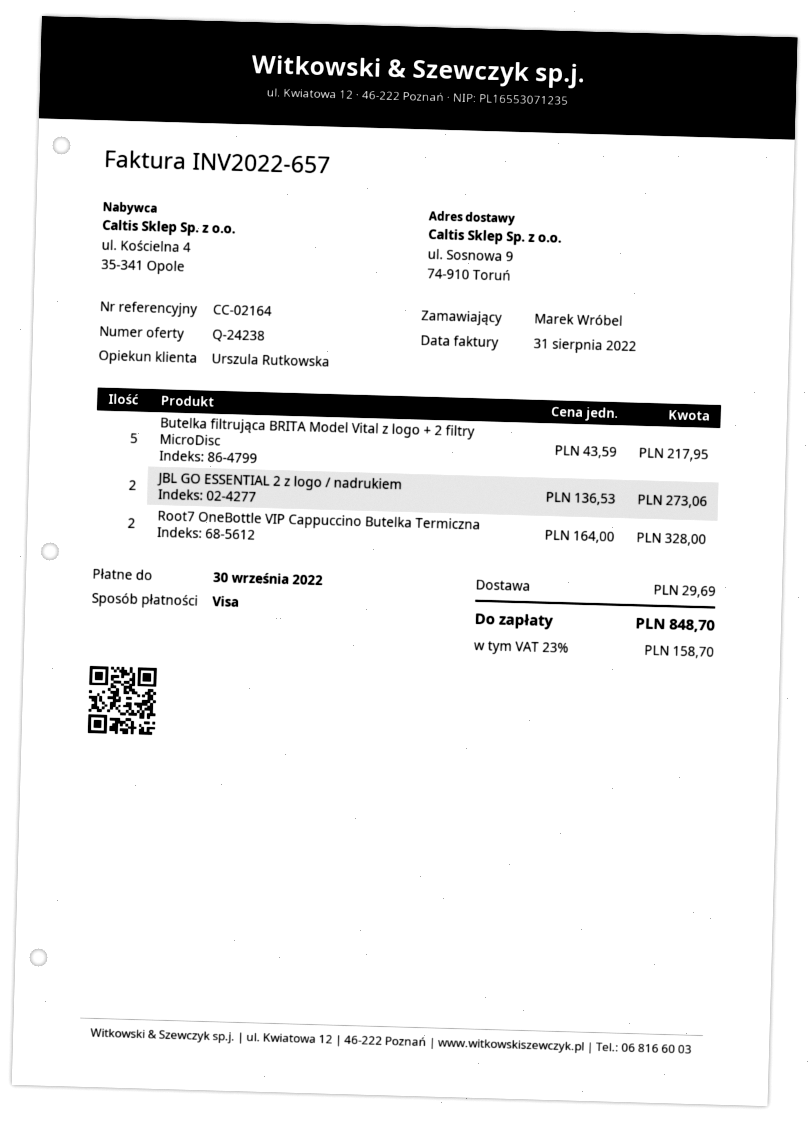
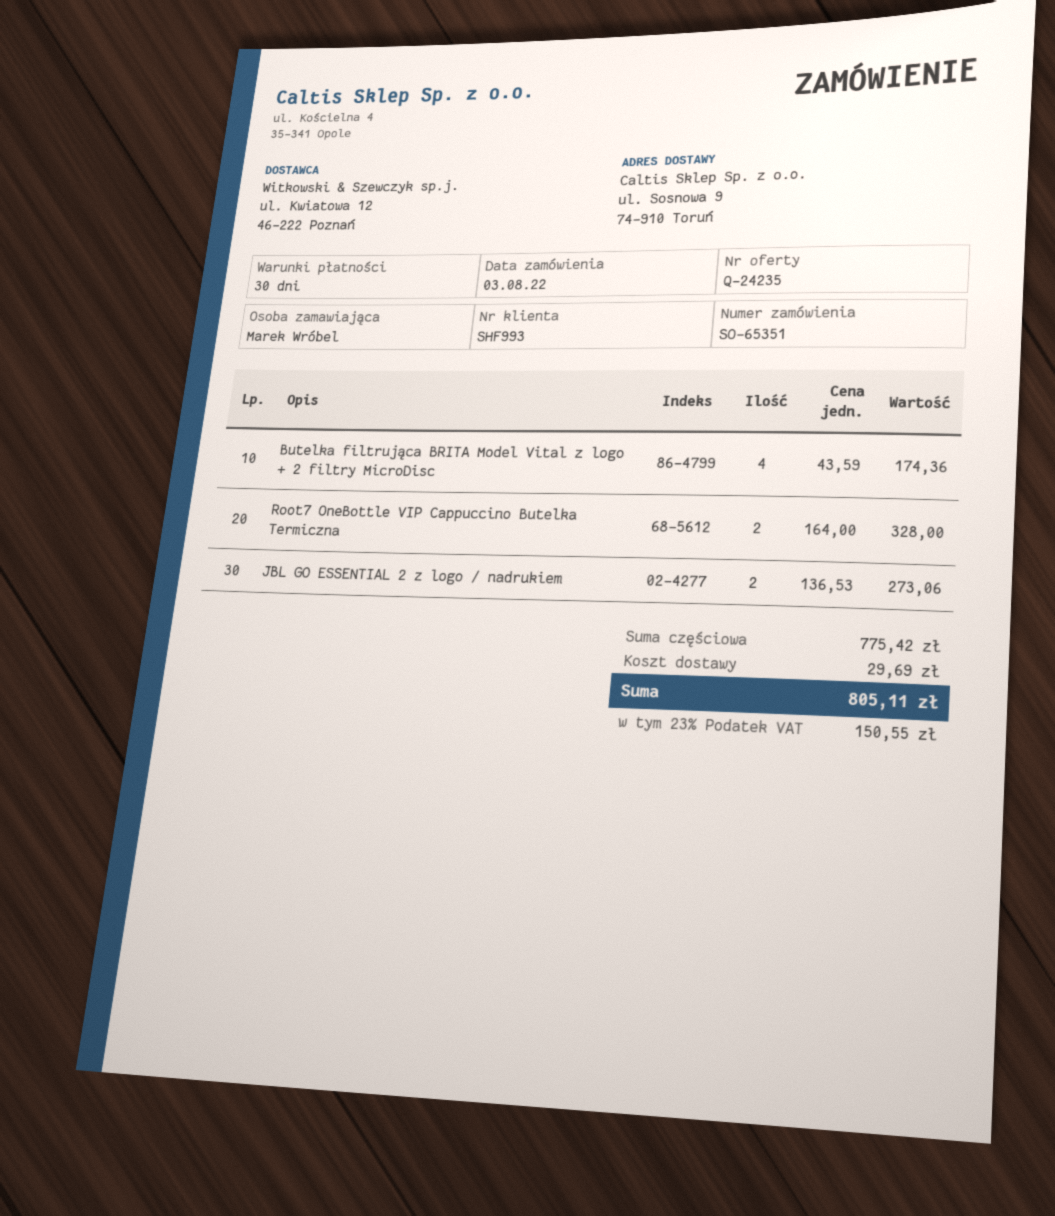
quote number: Q-24238 -> Q-24235
Butelka filtrująca BRITA Model Vital z logo + 2 filtry MicroDisc: 5 x 43.59 = 217.95 -> 4 x 43.59 = 174.36
tax: 23% = 158.70 -> 23% = 150.55
total: 848.70 -> 805.11

